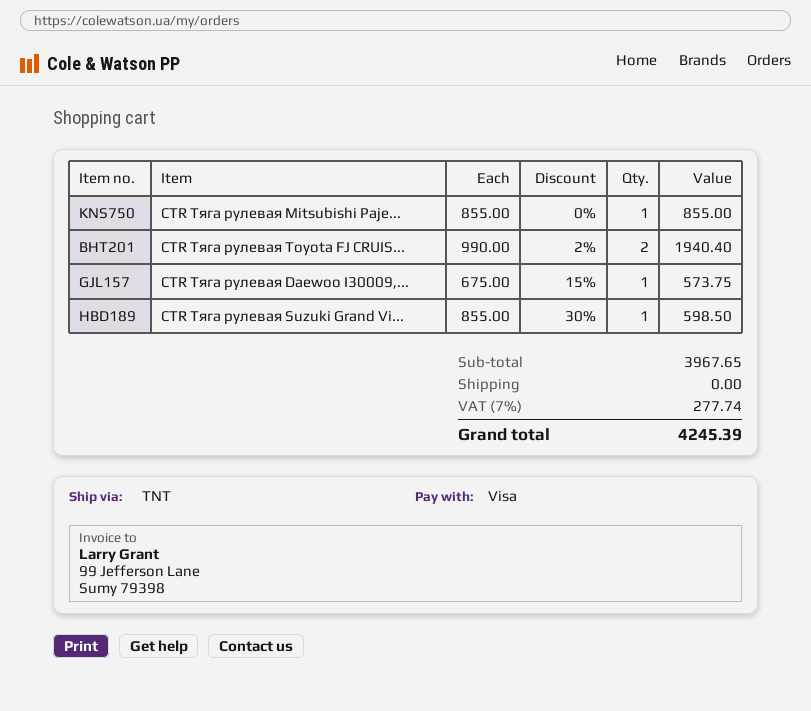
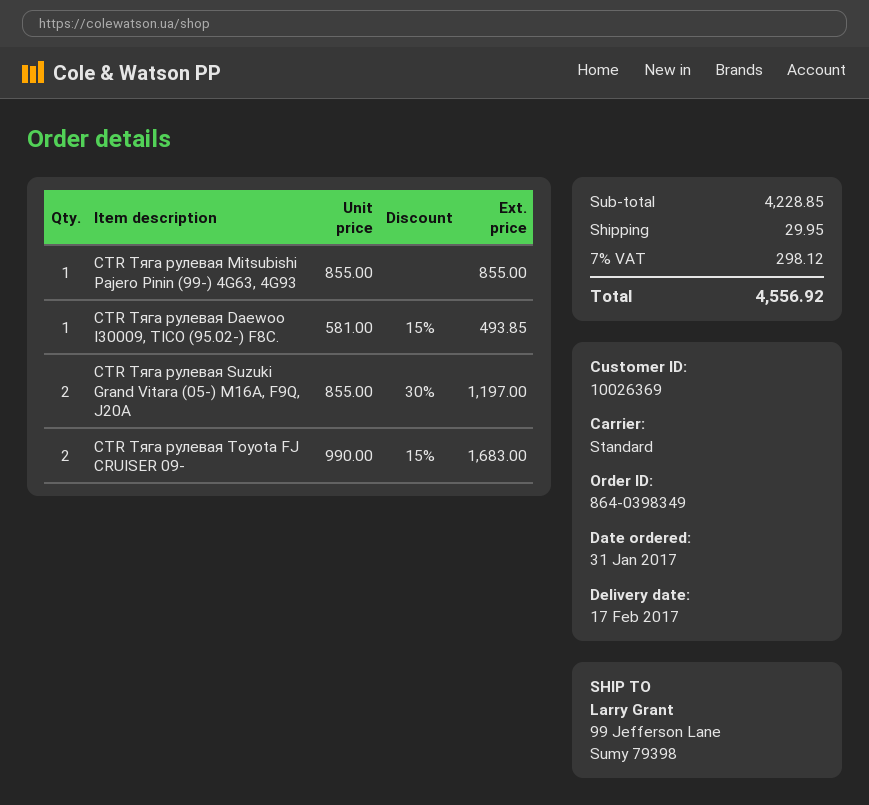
shipping method: TNT -> standard
CTR Тяга рулевая Toyota FJ CRUIS...: 2 x 990.00 - 2% = 1940.40 -> 2 x 990.00 - 15% = 1683.00
CTR Тяга рулевая Daewoo I30009,...: 1 x 675.00 - 15% = 573.75 -> 1 x 581.00 - 15% = 493.85
CTR Тяга рулевая Suzuki Grand Vi...: 1 x 855.00 - 30% = 598.50 -> 2 x 855.00 - 30% = 1197.00
subtotal: 3967.65 -> 4228.85
shipping: 0.00 -> 29.95
tax: 7% = 277.74 -> 7% = 298.12
total: 4245.39 -> 4556.92

